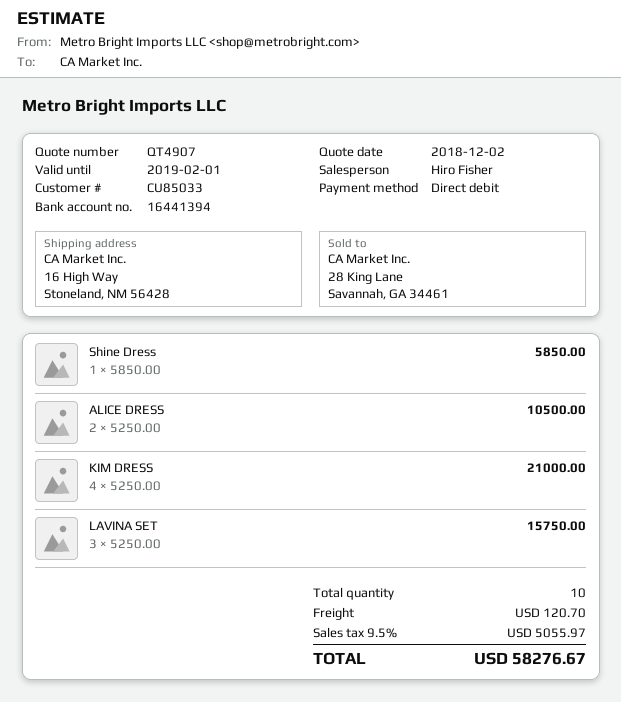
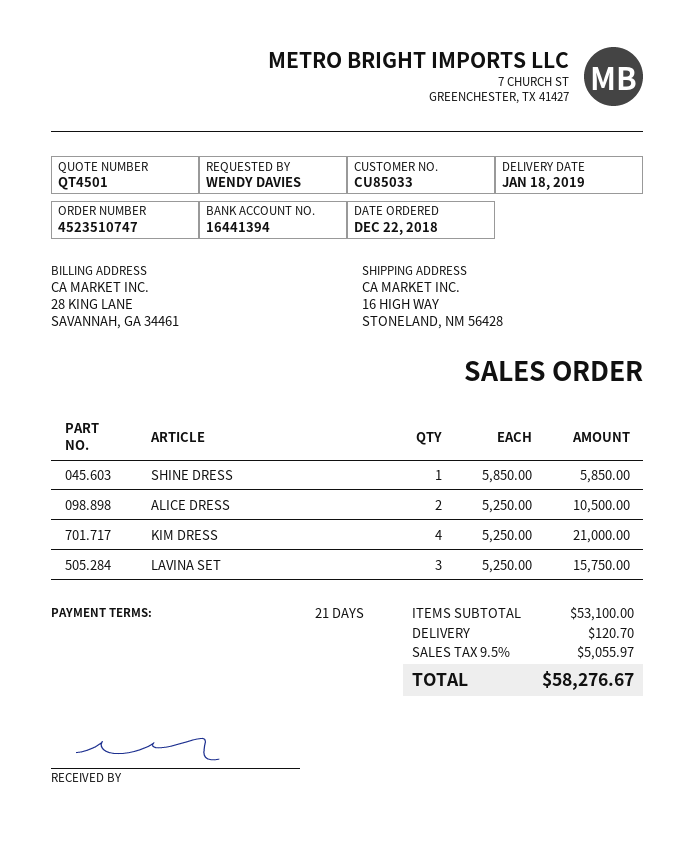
quote number: QT4907 -> QT4501

